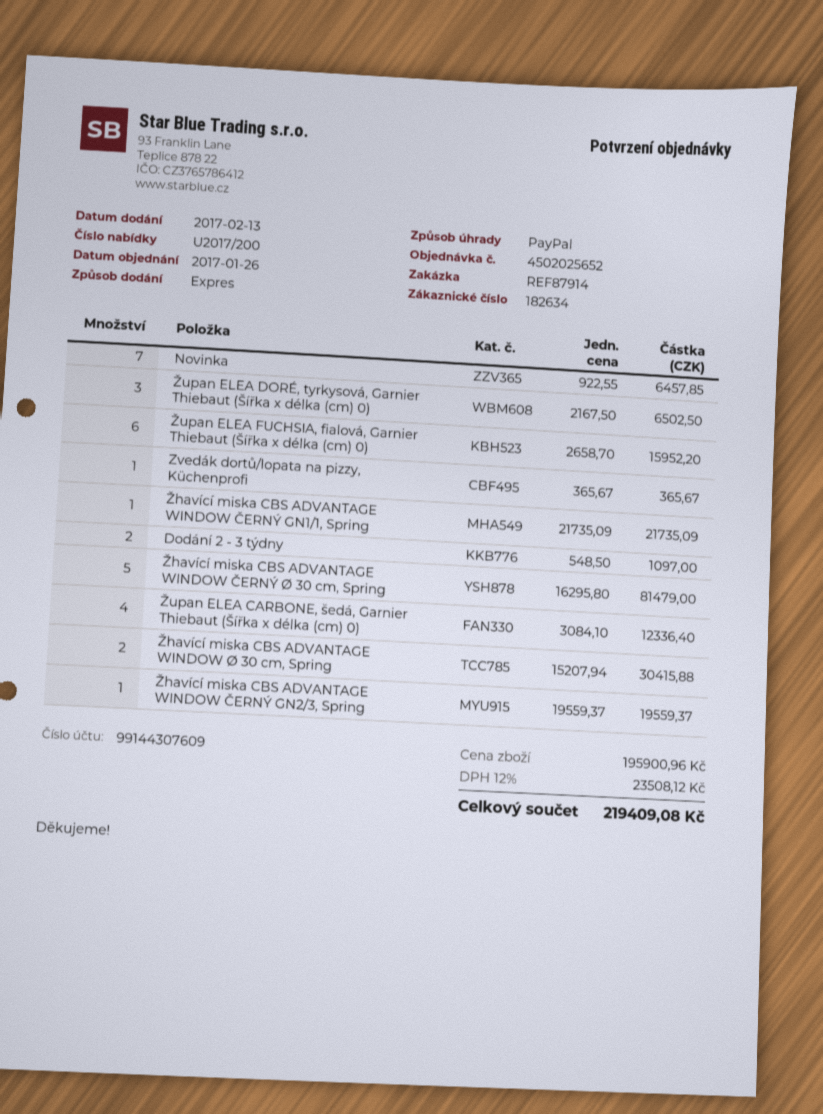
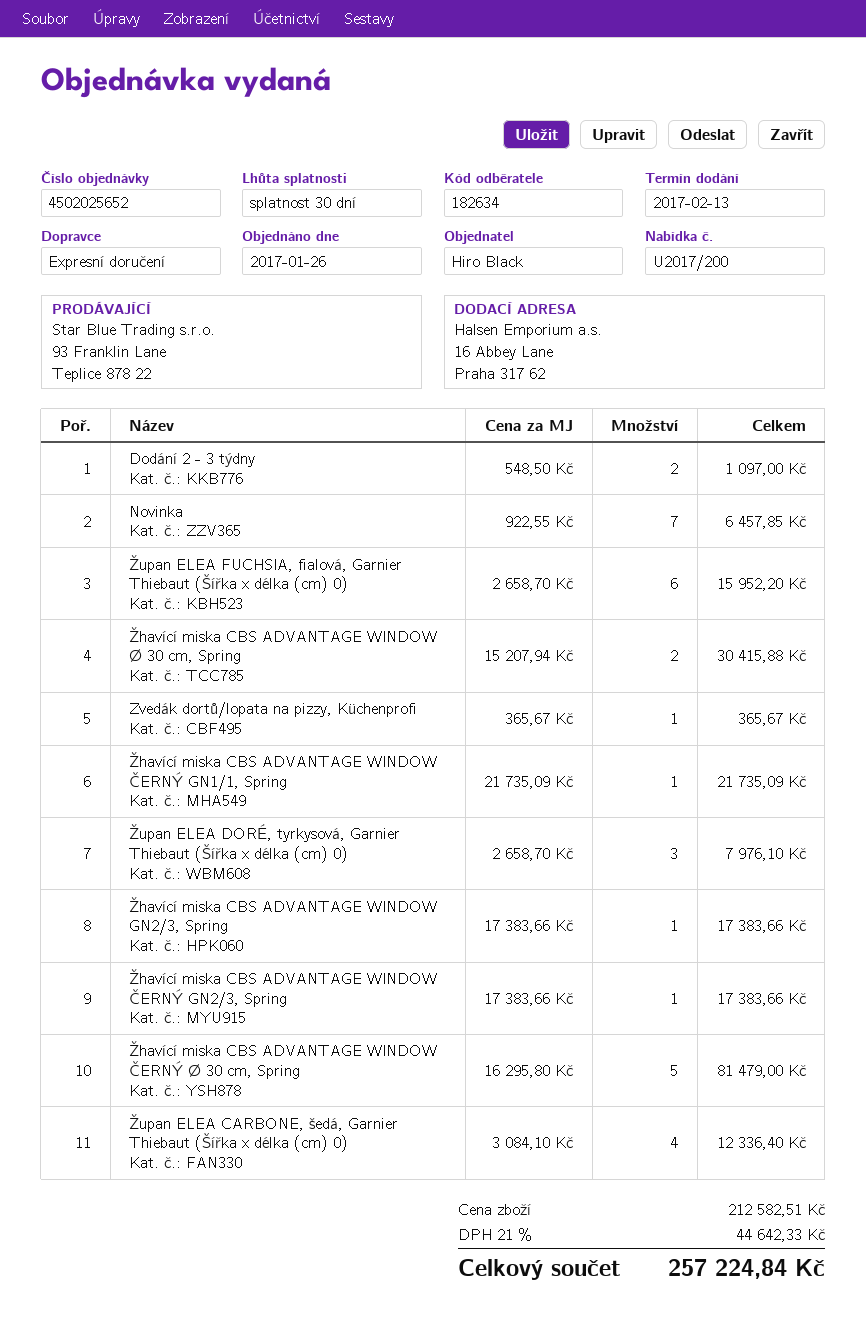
Župan ELEA DORÉ, tyrkysová, Garnier Thiebaut (Šířka x délka (cm) 0): 3 x 2167.50 = 6502.50 -> 3 x 2658.70 = 7976.10
Žhavící miska CBS ADVANTAGE WINDOW ČERNÝ GN2/3, Spring: 1 x 19559.37 = 19559.37 -> 1 x 17383.66 = 17383.66
Žhavící miska CBS ADVANTAGE WINDOW GN2/3, Spring: none -> 1 x 17383.66 = 17383.66
subtotal: 195900.96 -> 212582.51
tax: 12% = 23508.12 -> 21% = 44642.33
total: 219409.08 -> 257224.84

